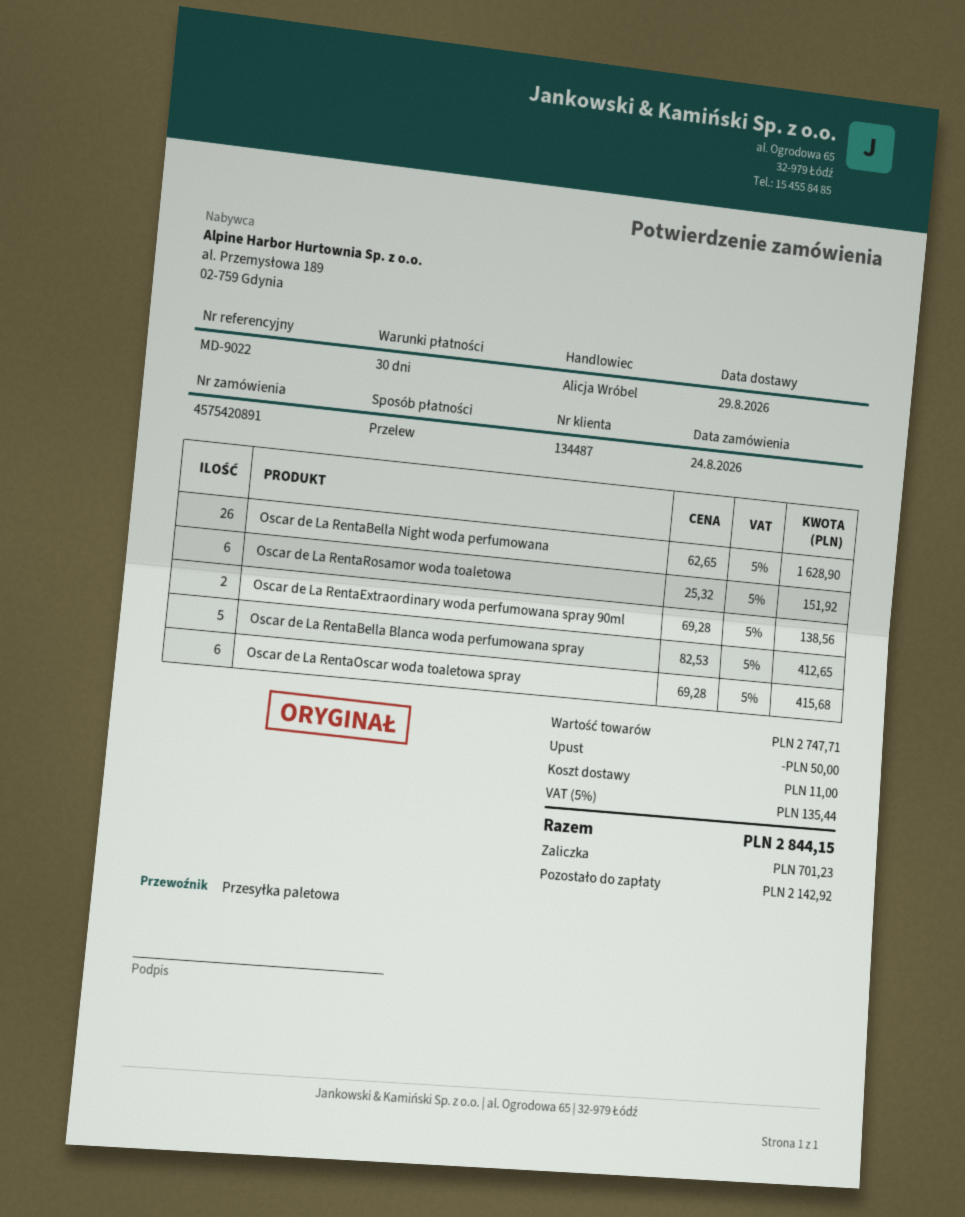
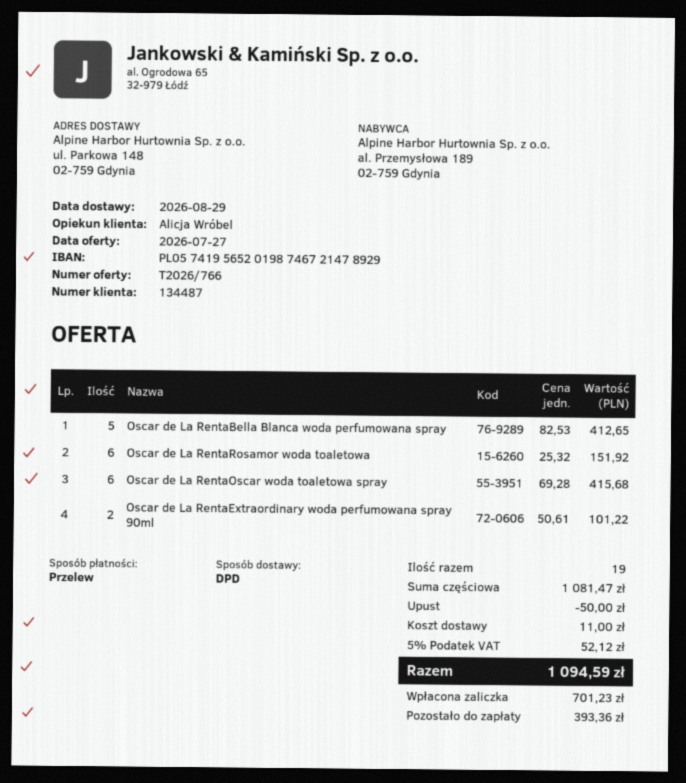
shipping method: pallet freight -> DPD
Oscar de La RentaBella Night woda perfumowana: 26 x 62.65 = 1628.90 -> none
Oscar de La RentaExtraordinary woda perfumowana spray 90ml: 2 x 69.28 = 138.56 -> 2 x 50.61 = 101.22
subtotal: 2747.71 -> 1081.47
tax: 5% = 135.44 -> 5% = 52.12
total: 2844.15 -> 1094.59
balance: 2142.92 -> 393.36

